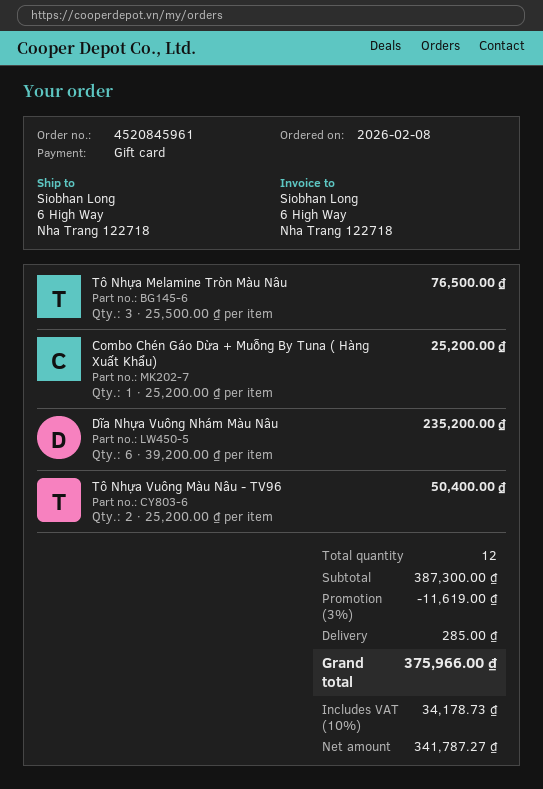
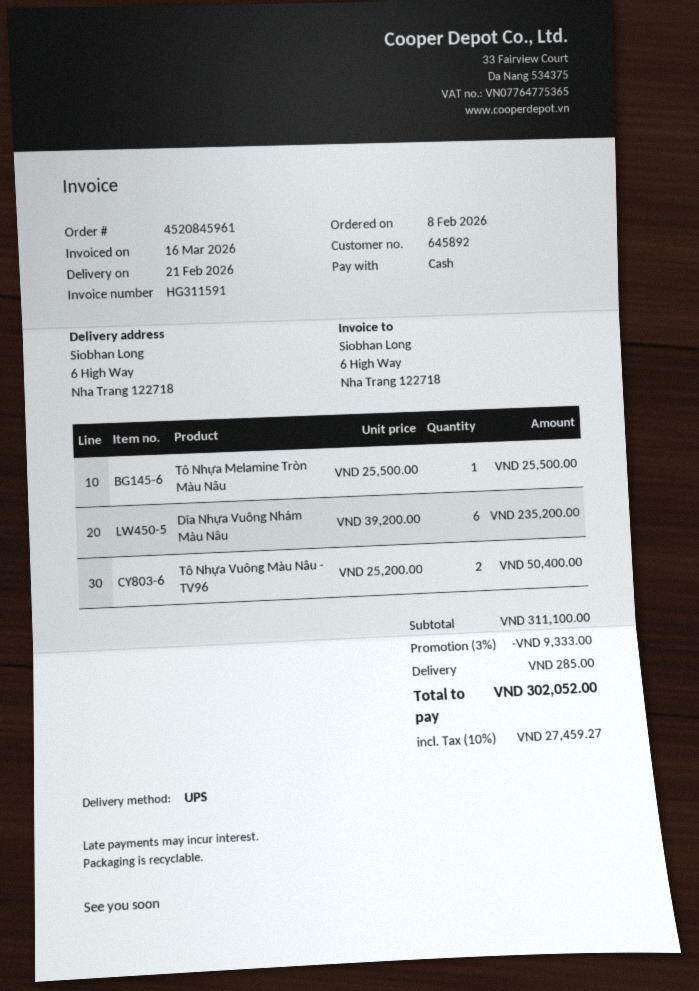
payment method: gift card -> cash
Tô Nhựa Melamine Tròn Màu Nâu: 3 x 25500.00 = 76500.00 -> 1 x 25500.00 = 25500.00
Combo Chén Gáo Dừa + Muỗng By Tuna ( Hàng Xuất Khẩu): 1 x 25200.00 = 25200.00 -> none
subtotal: 387300.00 -> 311100.00
discount: 3% = 11619.00 -> 3% = 9333.00
tax: 10% = 34178.73 -> 10% = 27459.27
total: 375966.00 -> 302052.00

